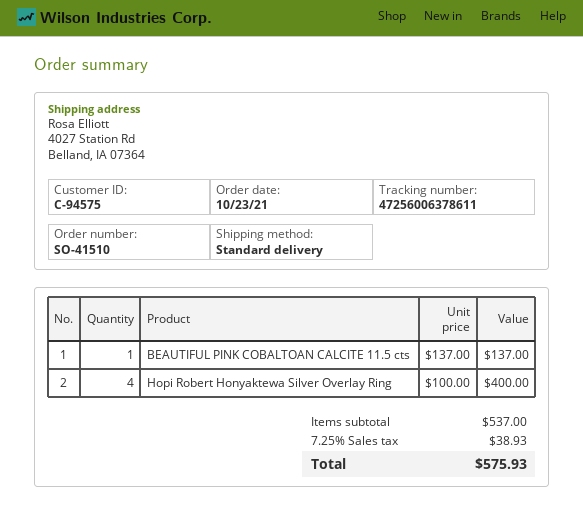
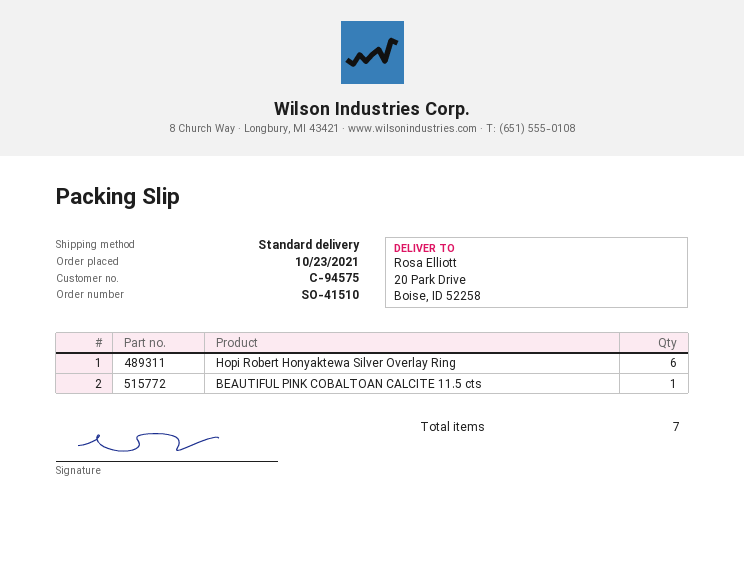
ship to: 4027 Station Rd, Belland, IA 07364 -> 20 Park Drive, Boise, ID 52258
Hopi Robert Honyaktewa Silver Overlay Ring: 4 -> 6

